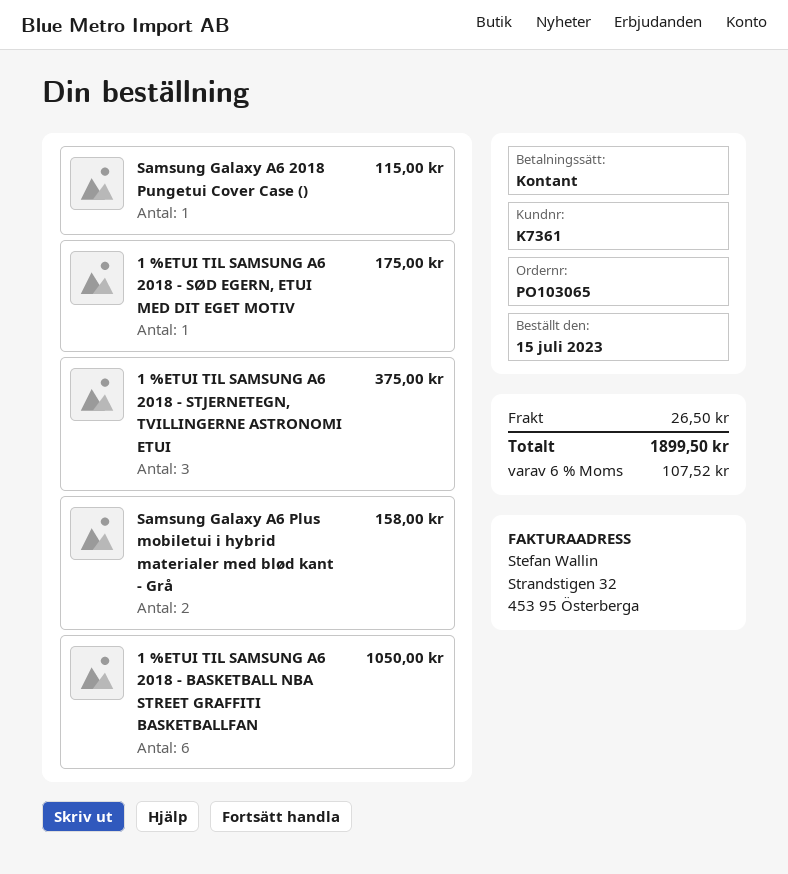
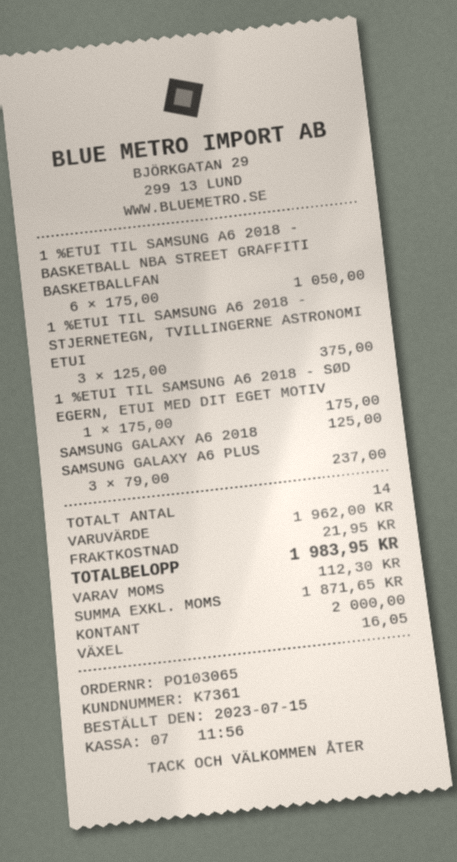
Samsung Galaxy A6 2018 Pungetui Cover Case (): 1 for 115.00 -> 1 for 125.00
Samsung Galaxy A6 Plus mobiletui i hybrid materialer med blød kant - Grå: 2 for 158.00 -> 3 for 237.00
shipping: 26.50 -> 21.95
tax: 107.52 -> 112.30
total: 1899.50 -> 1983.95

